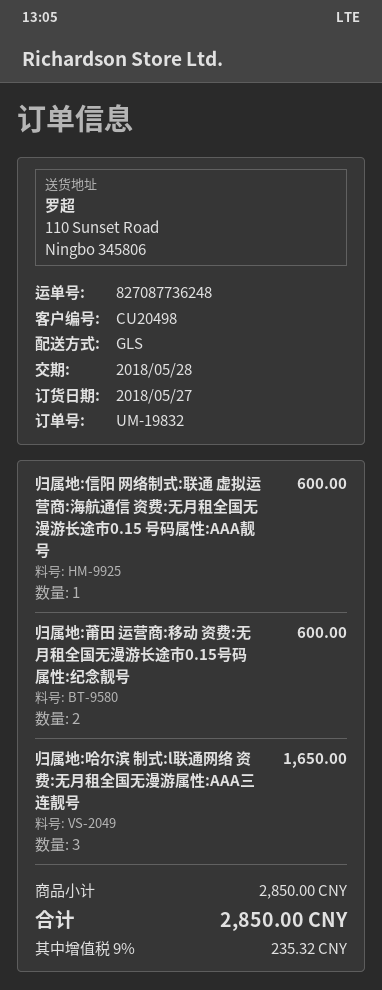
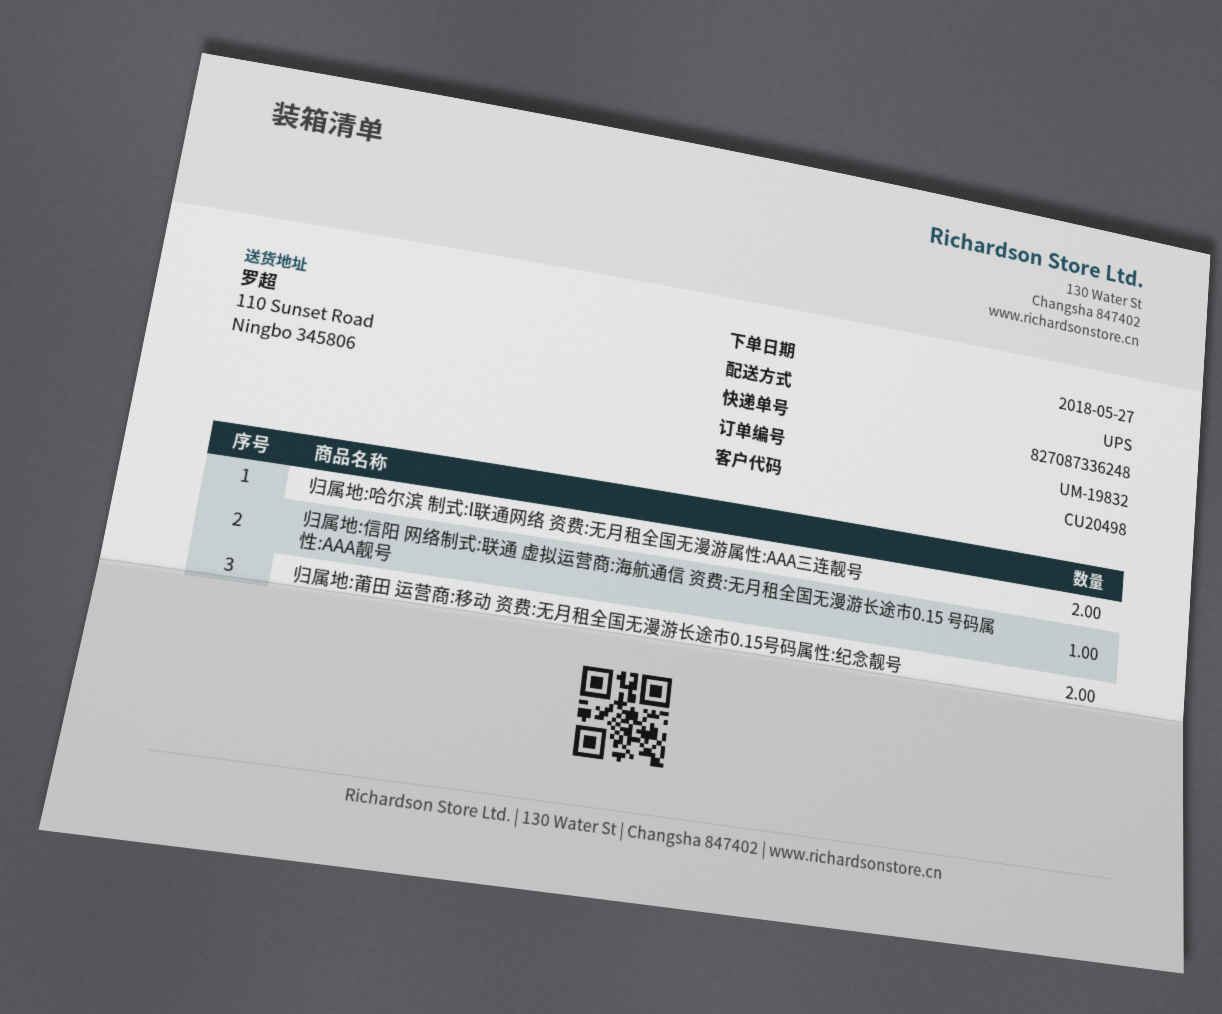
shipping method: GLS -> UPS
tracking number: 827087736248 -> 827087336248
归属地:哈尔滨 制式:l联通网络 资费:无月租全国无漫游属性:AAA三连靓号: 3 -> 2

